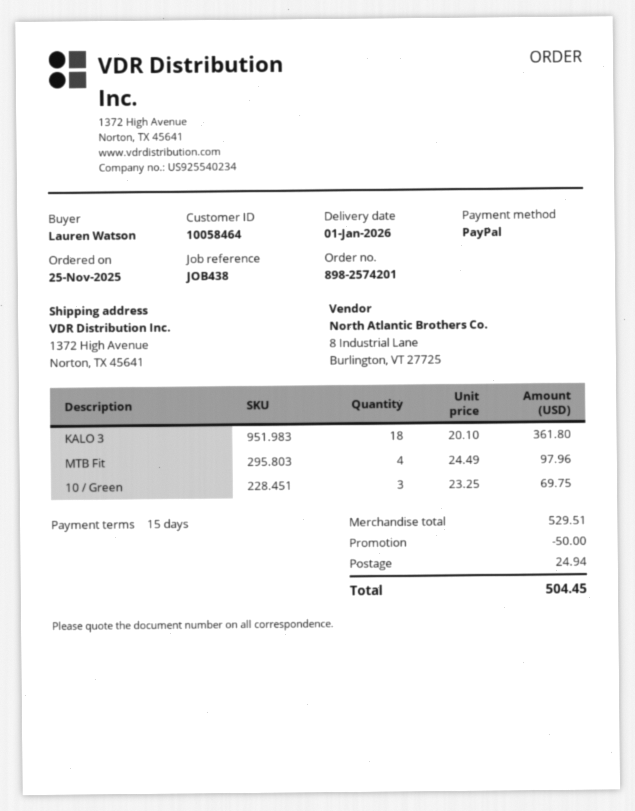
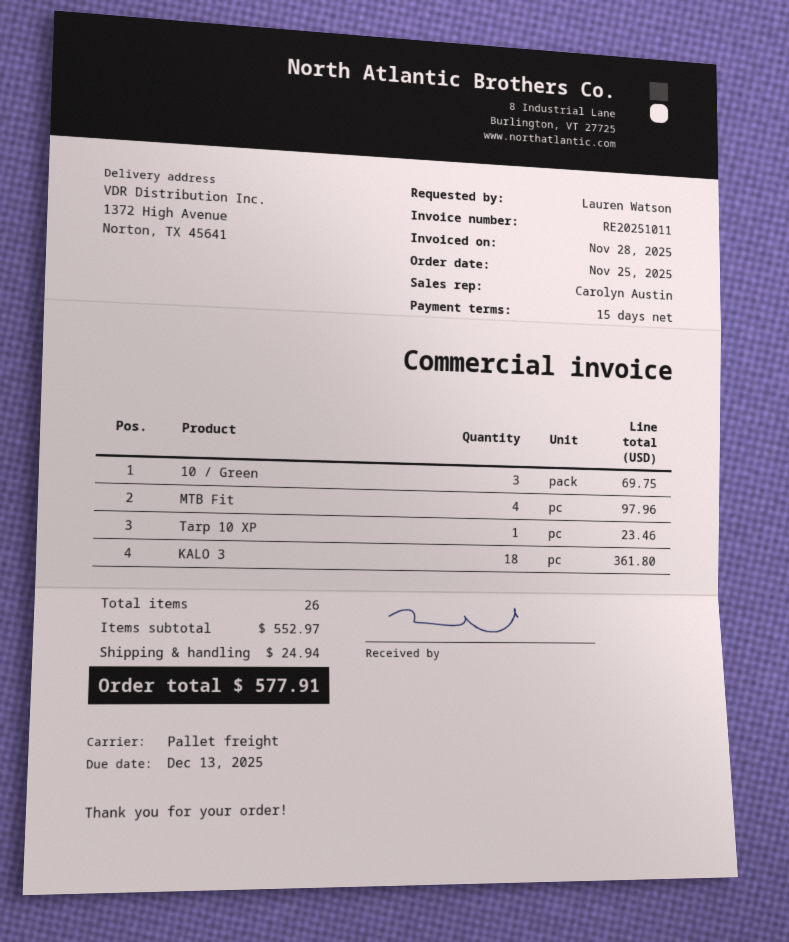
Tarp 10 XP: none -> 1 for 23.46
subtotal: 529.51 -> 552.97
discount: 50.00 -> none
total: 504.45 -> 577.91

